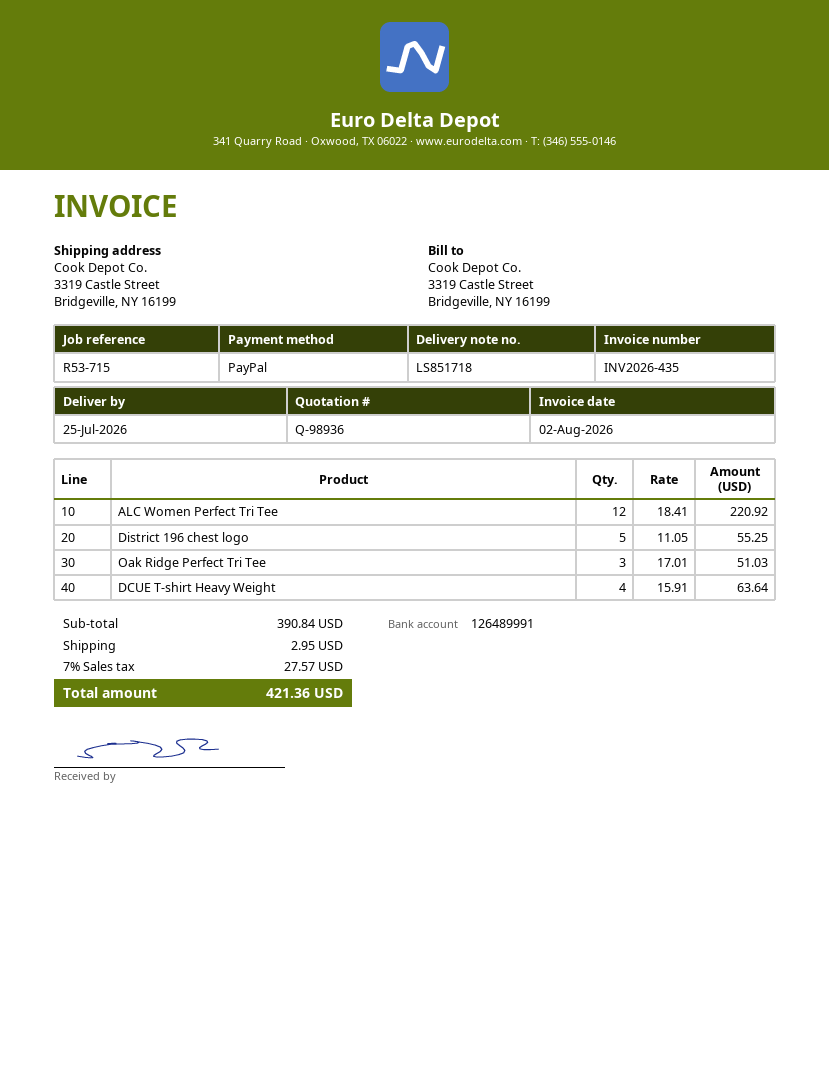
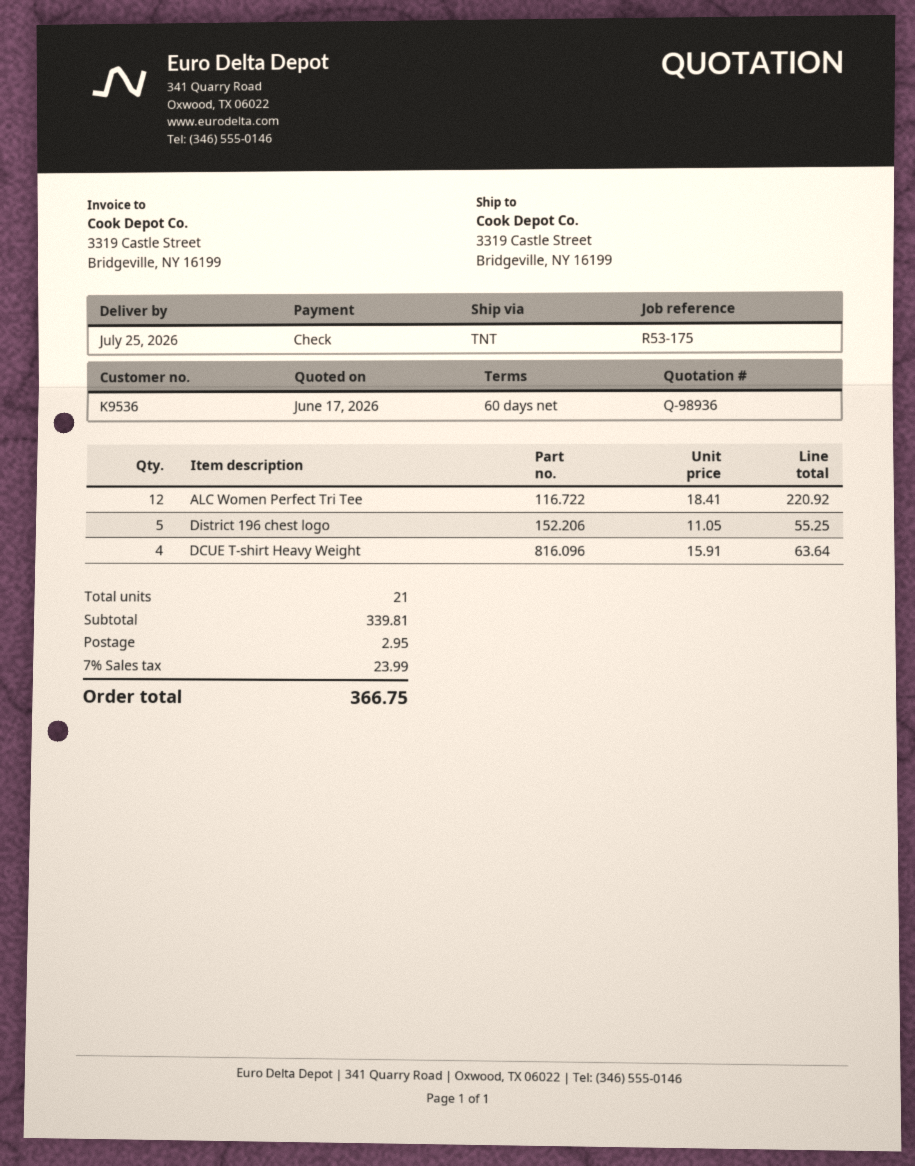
reference: R53-715 -> R53-175
payment method: PayPal -> cheque
Oak Ridge Perfect Tri Tee: 3 x 17.01 = 51.03 -> none
subtotal: 390.84 -> 339.81
tax: 7% = 27.57 -> 7% = 23.99
total: 421.36 -> 366.75

